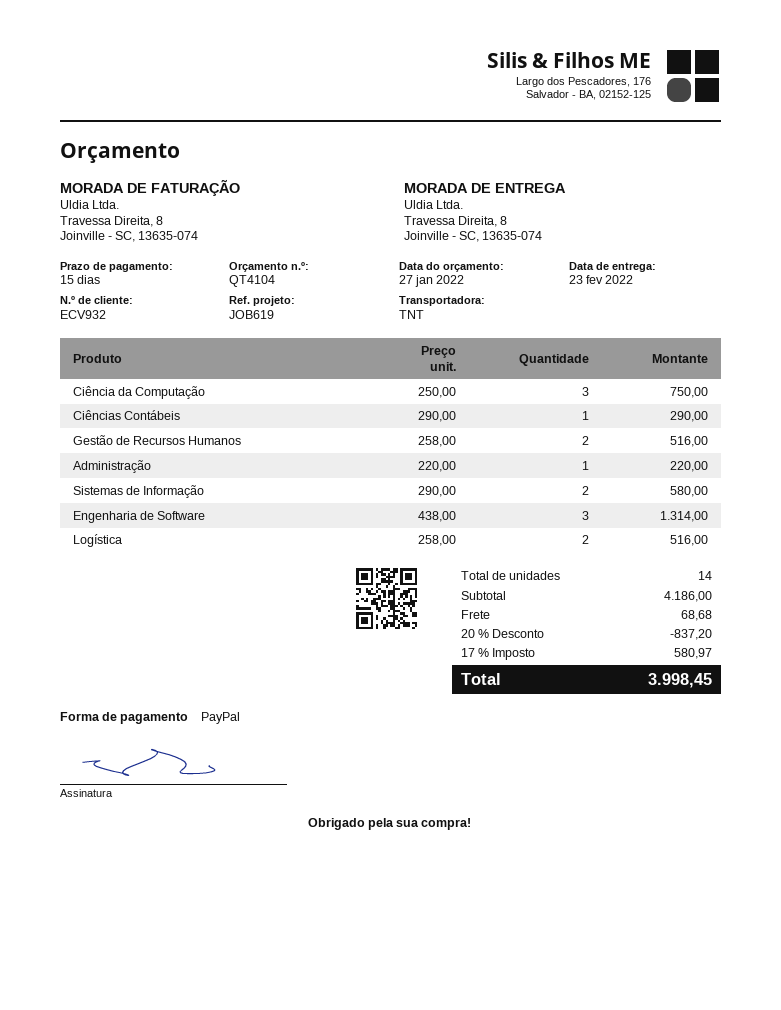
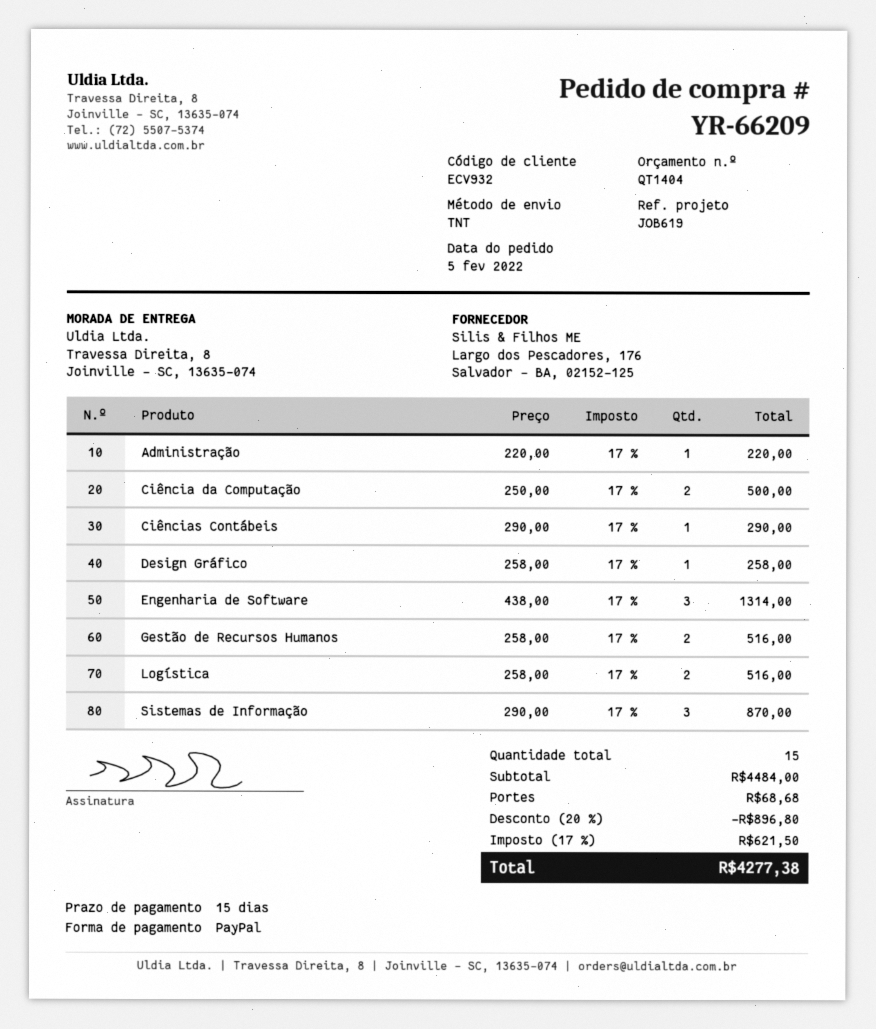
quote number: QT4104 -> QT1404
Ciência da Computação: 3 x 250.00 = 750.00 -> 2 x 250.00 = 500.00
Sistemas de Informação: 2 x 290.00 = 580.00 -> 3 x 290.00 = 870.00
Design Gráfico: none -> 1 x 258.00 = 258.00
total quantity: 14 -> 15
subtotal: 4186.00 -> 4484.00
discount: 20% = 837.20 -> 20% = 896.80
tax: 17% = 580.97 -> 17% = 621.50
total: 3998.45 -> 4277.38

